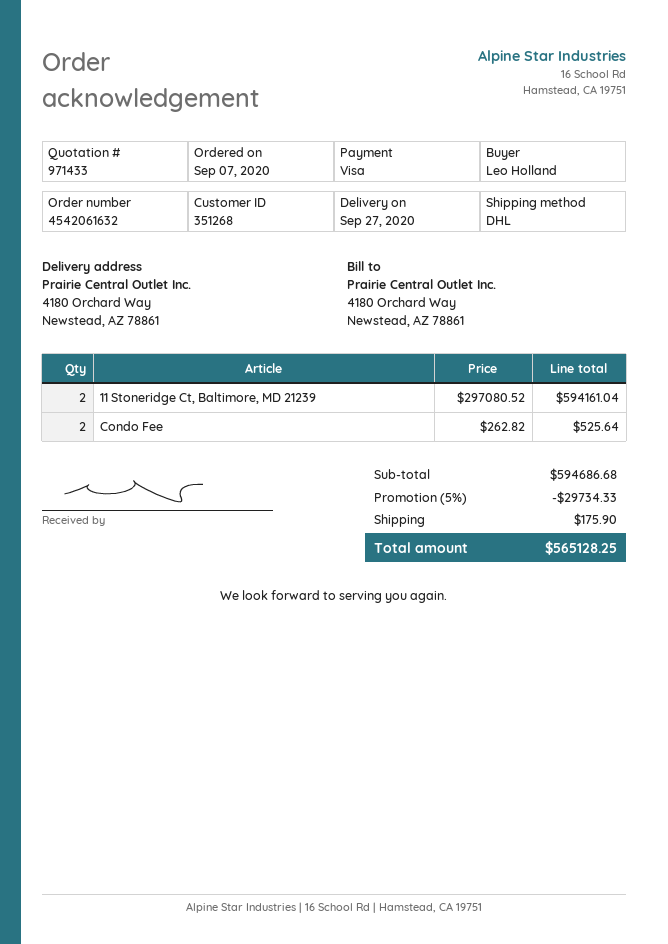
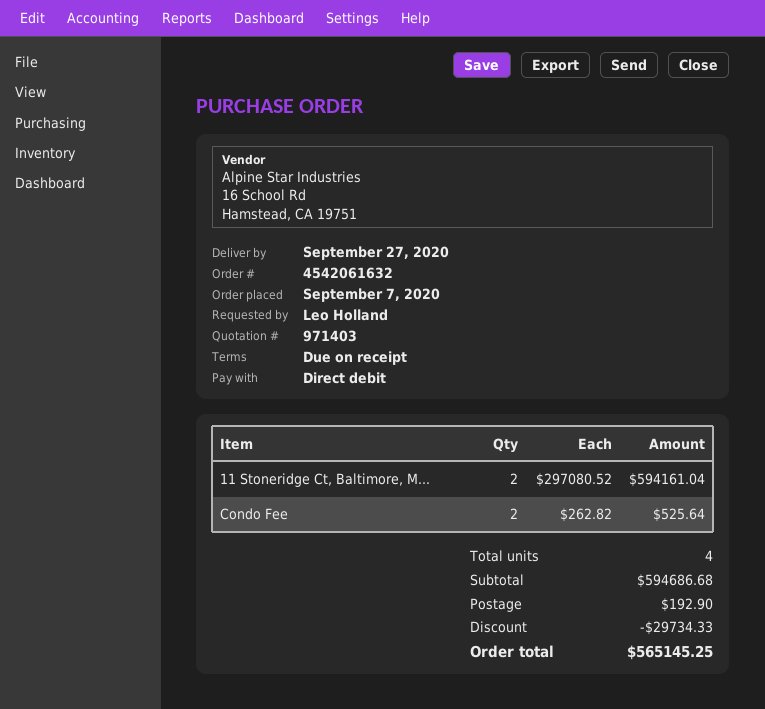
quote number: 971433 -> 971403
payment method: Visa -> direct debit
shipping: 175.90 -> 192.90
total: 565128.25 -> 565145.25

